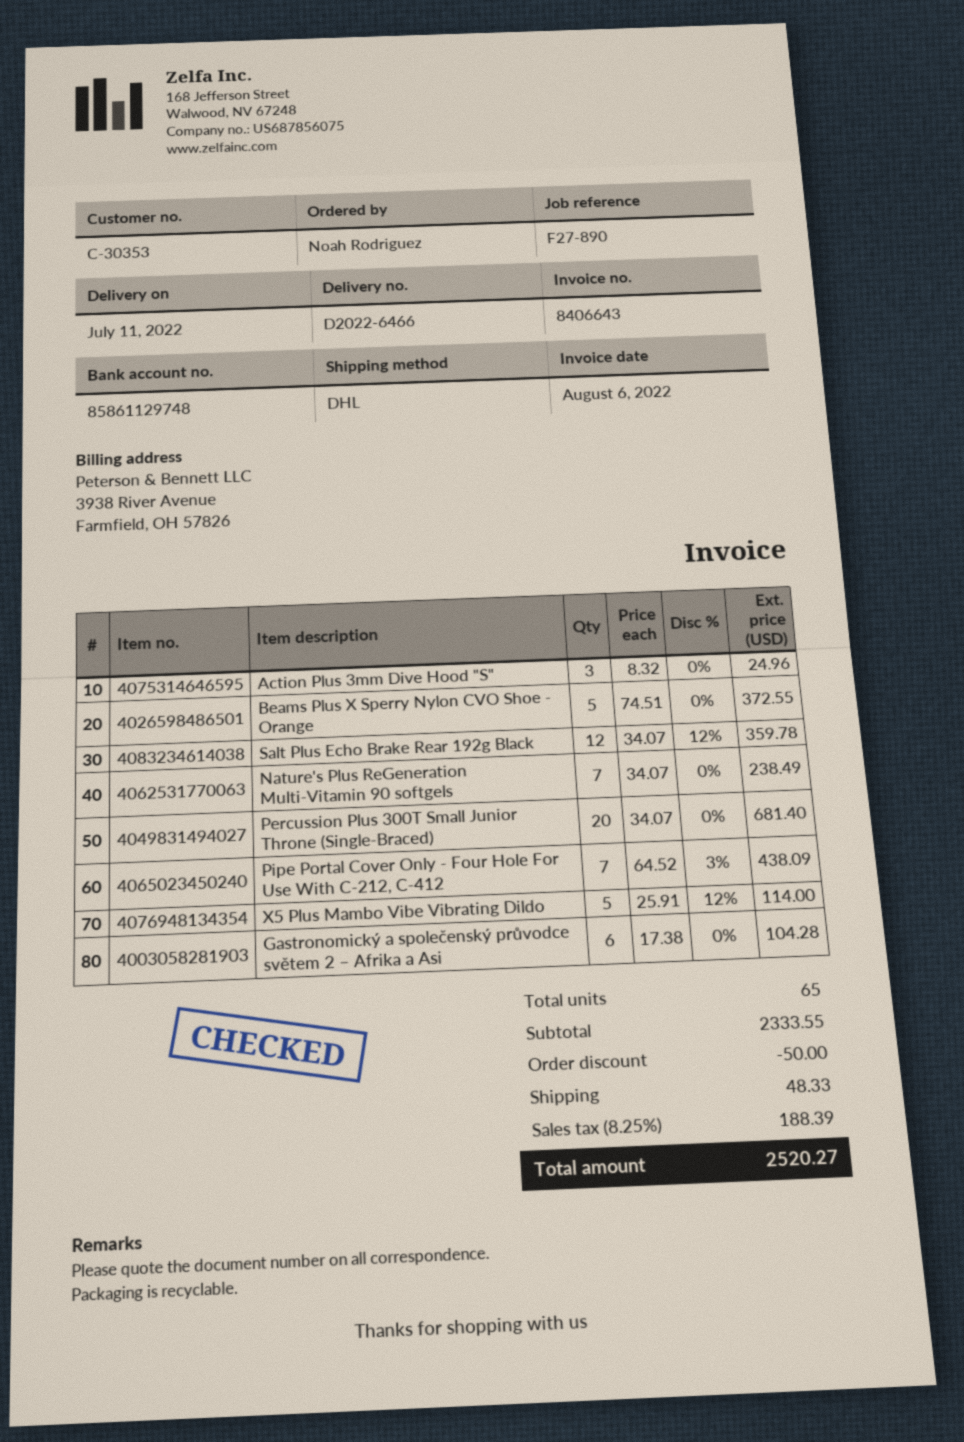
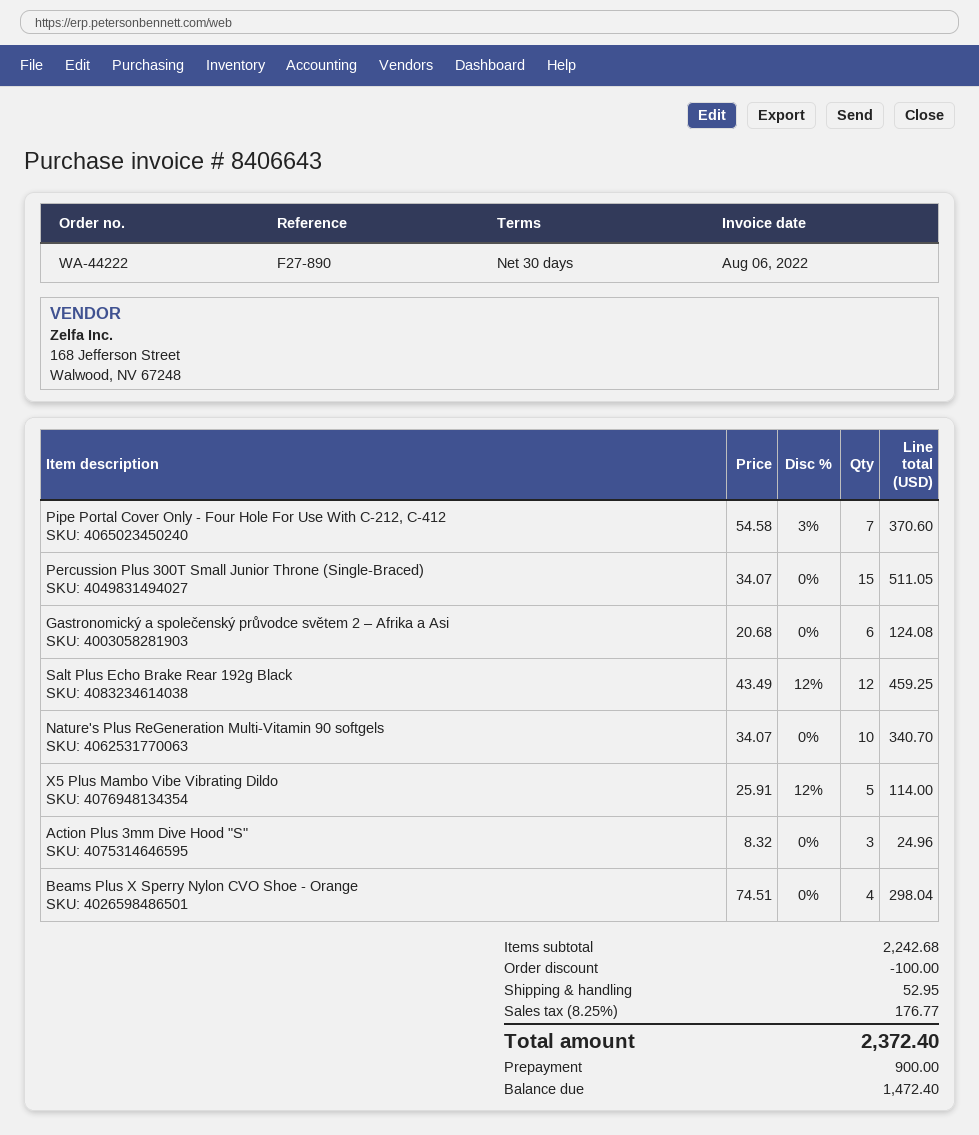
Beams Plus X Sperry Nylon CVO Shoe - Orange: 5 x 74.51 = 372.55 -> 4 x 74.51 = 298.04
Salt Plus Echo Brake Rear 192g Black: 12 x 34.07 - 12% = 359.78 -> 12 x 43.49 - 12% = 459.25
Nature's Plus ReGeneration Multi-Vitamin 90 softgels: 7 x 34.07 = 238.49 -> 10 x 34.07 = 340.70
Percussion Plus 300T Small Junior Throne (Single-Braced): 20 x 34.07 = 681.40 -> 15 x 34.07 = 511.05
Pipe Portal Cover Only - Four Hole For Use With C-212, C-412: 7 x 64.52 - 3% = 438.09 -> 7 x 54.58 - 3% = 370.60
Gastronomický a společenský průvodce světem 2 – Afrika a Asi: 6 x 17.38 = 104.28 -> 6 x 20.68 = 124.08
subtotal: 2333.55 -> 2242.68
discount: 50.00 -> 100.00
shipping: 48.33 -> 52.95
tax: 8.25% = 188.39 -> 8.25% = 176.77
total: 2520.27 -> 2372.40

